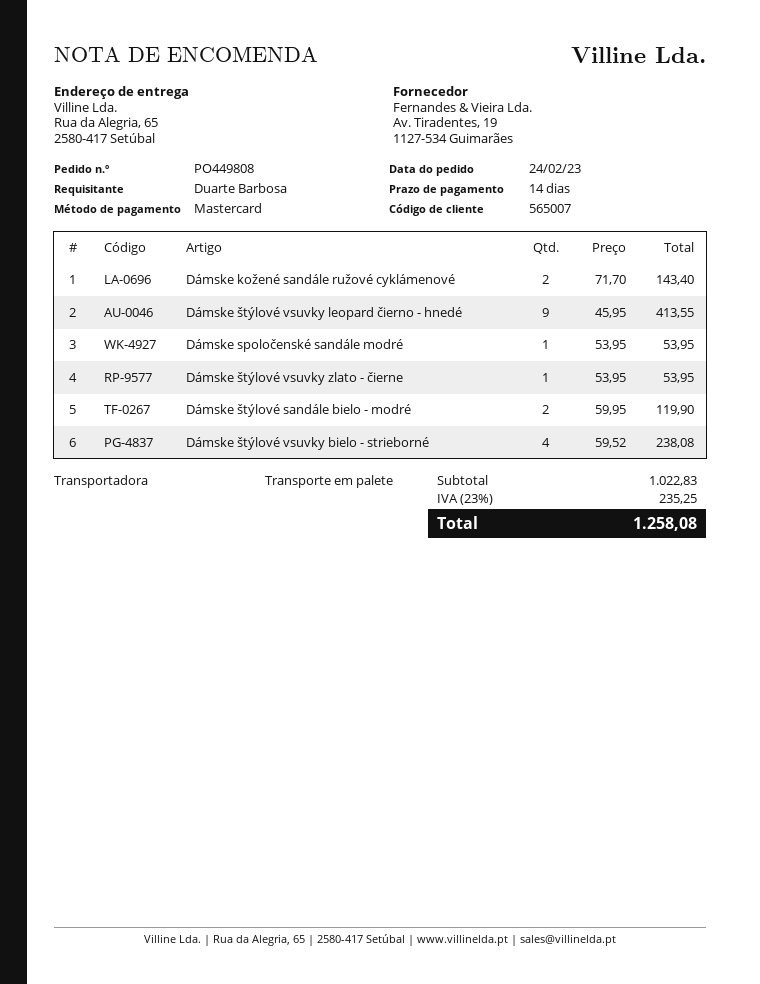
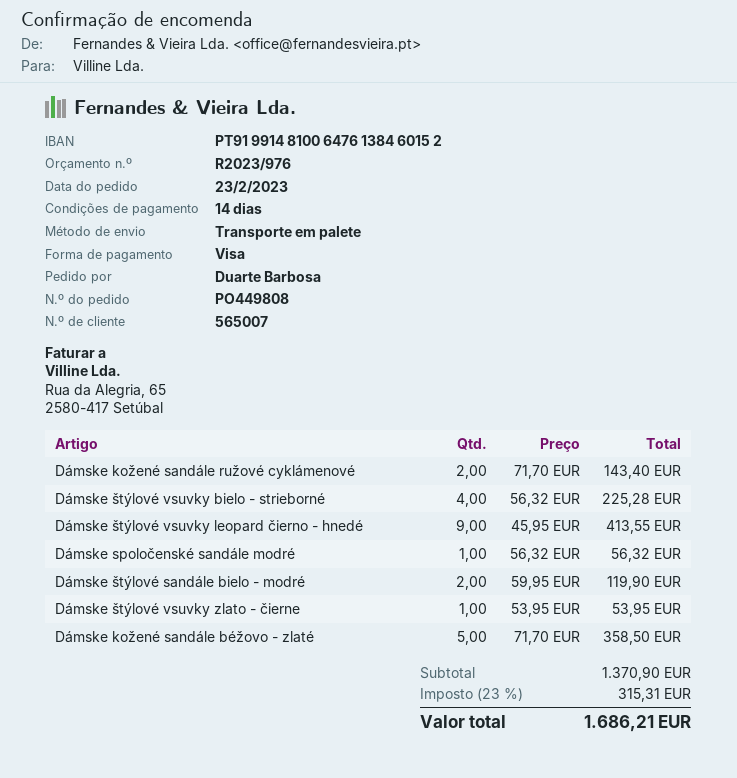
order date: 2023-02-24 -> 2023-02-23
payment method: Mastercard -> Visa
Dámske spoločenské sandále modré: 1 x 53.95 = 53.95 -> 1 x 56.32 = 56.32
Dámske štýlové vsuvky bielo - strieborné: 4 x 59.52 = 238.08 -> 4 x 56.32 = 225.28
Dámske kožené sandále béžovo - zlaté: none -> 5 x 71.70 = 358.50
subtotal: 1022.83 -> 1370.90
tax: 23% = 235.25 -> 23% = 315.31
total: 1258.08 -> 1686.21

